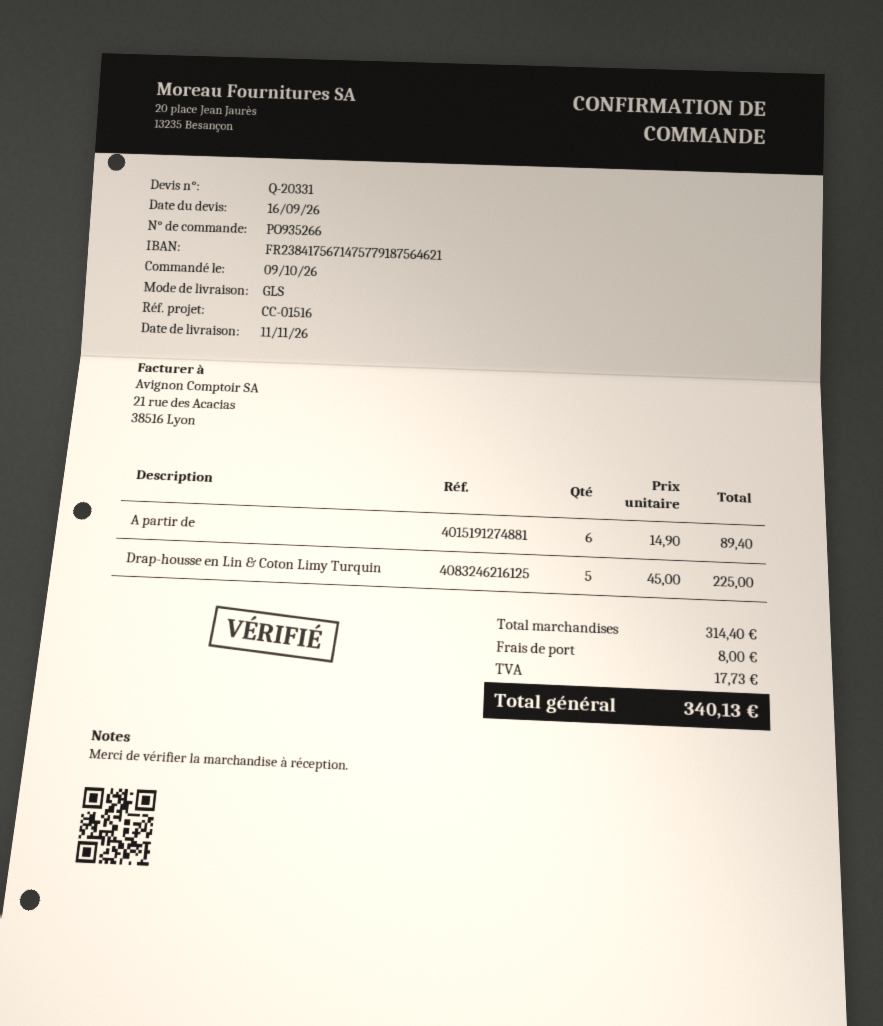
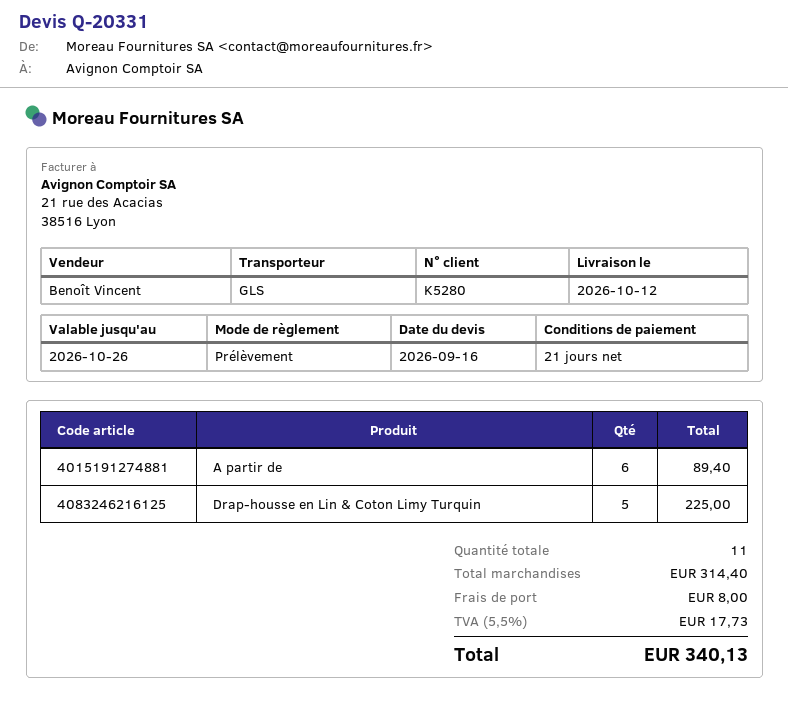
delivery date: 2026-11-11 -> 2026-10-12

